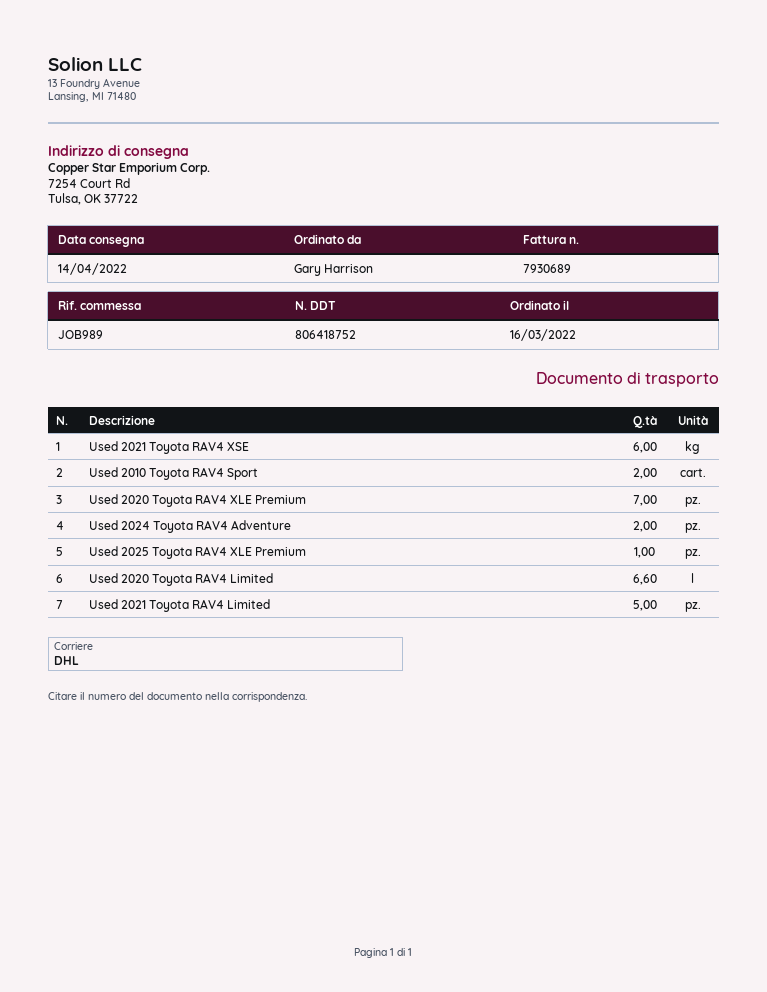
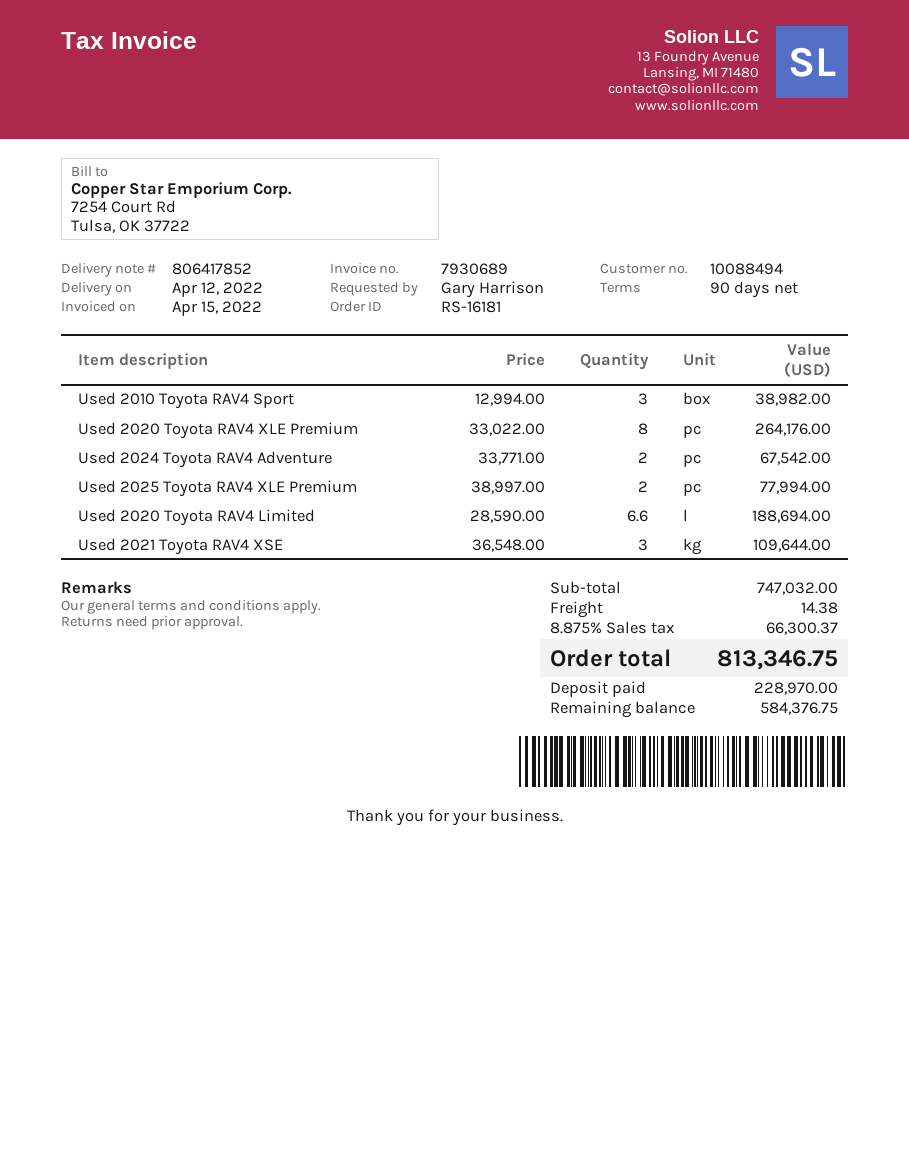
delivery note number: 806418752 -> 806417852
delivery date: 2022-04-14 -> 2022-04-12
Used 2021 Toyota RAV4 XSE: 6 -> 3
Used 2010 Toyota RAV4 Sport: 2 -> 3
Used 2020 Toyota RAV4 XLE Premium: 7 -> 8
Used 2025 Toyota RAV4 XLE Premium: 1 -> 2
Used 2021 Toyota RAV4 Limited: 5 -> none

